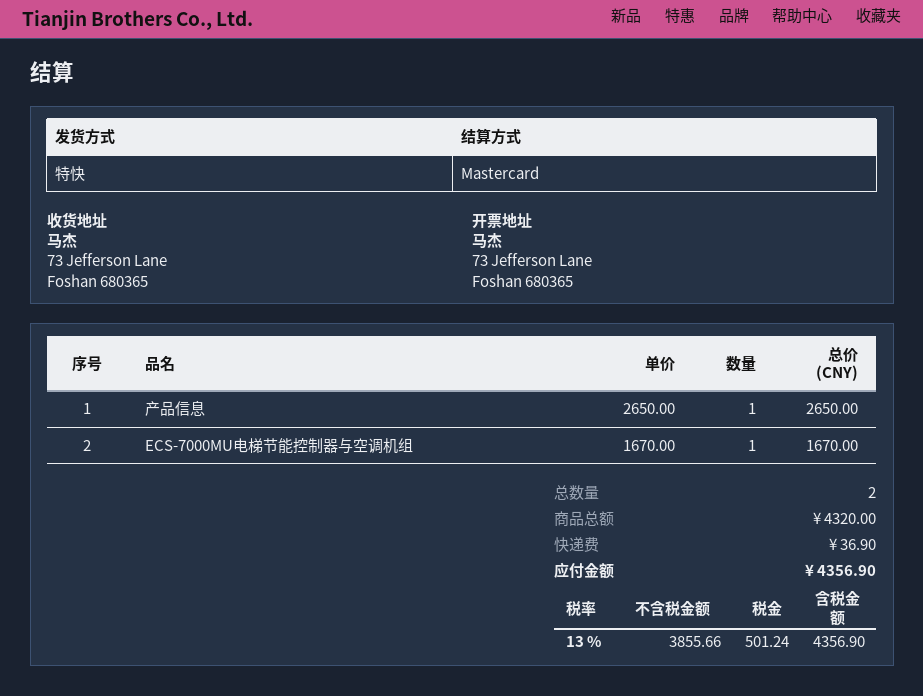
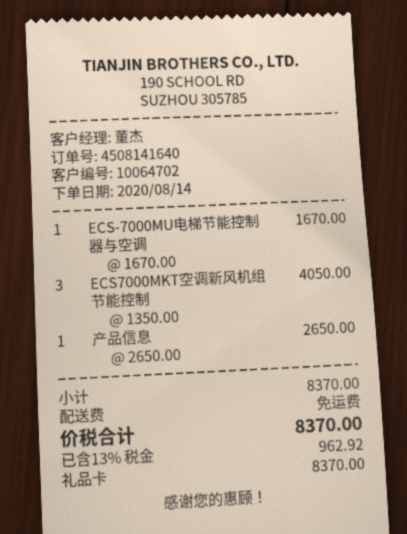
payment method: Mastercard -> gift card
ECS7000MKT空调新风机组节能控制: none -> 3 x 1350.00 = 4050.00
subtotal: 4320.00 -> 8370.00
shipping: 36.90 -> 0.00
tax: 13% = 501.24 -> 13% = 962.92
total: 4356.90 -> 8370.00

